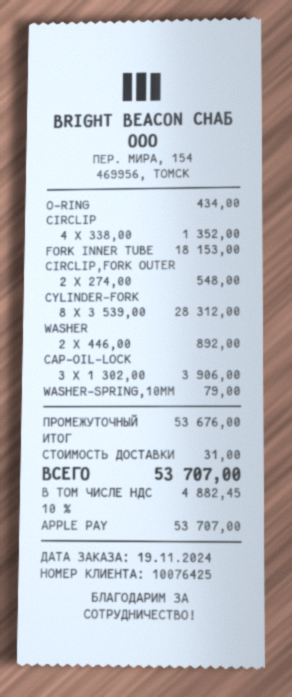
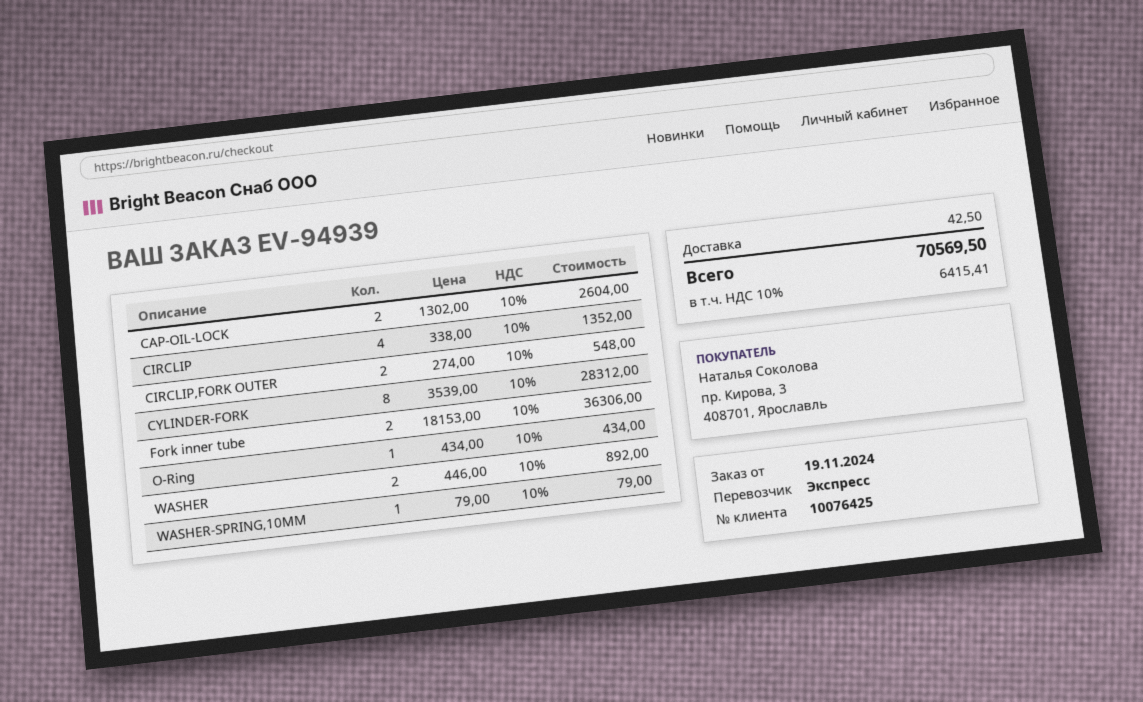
FORK INNER TUBE: 1 x 18153.00 = 18153.00 -> 2 x 18153.00 = 36306.00
CAP-OIL-LOCK: 3 x 1302.00 = 3906.00 -> 2 x 1302.00 = 2604.00
shipping: 31.00 -> 42.50
tax: 10% = 4882.45 -> 10% = 6415.41
total: 53707.00 -> 70569.50

